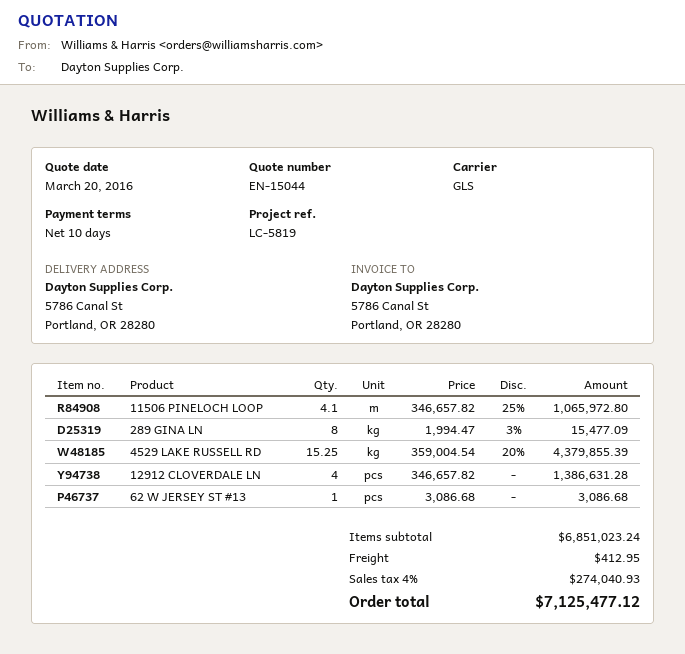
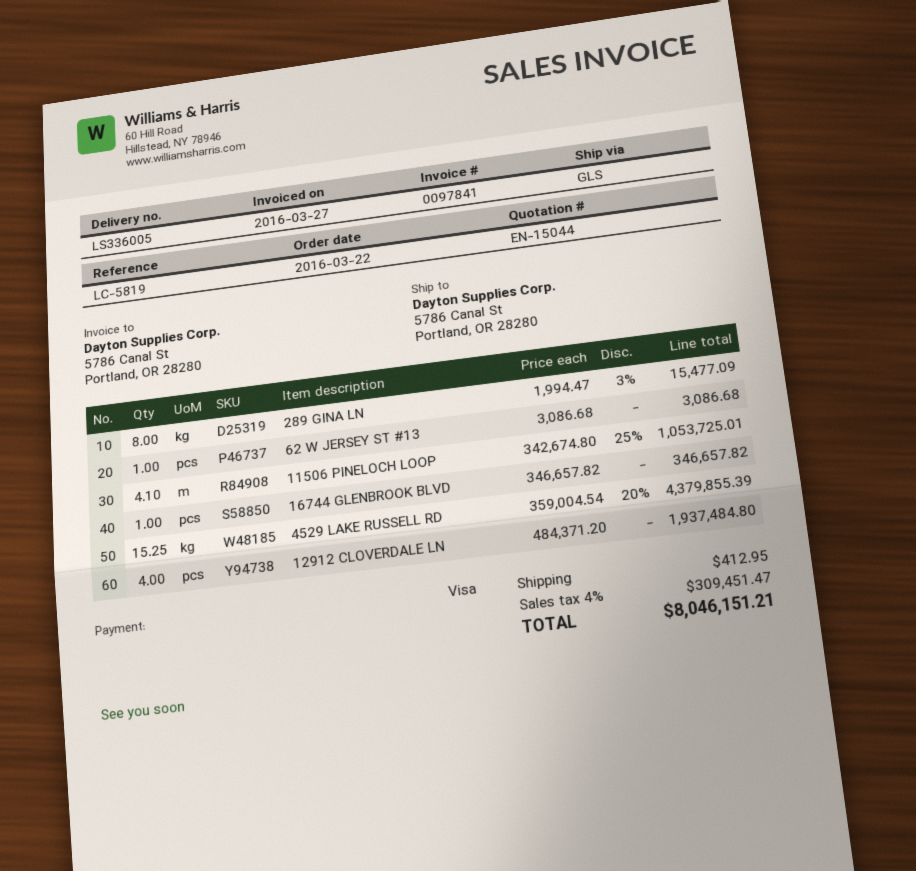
11506 PINELOCH LOOP: 4.1 x 346657.82 - 25% = 1065972.80 -> 4.1 x 342674.80 - 25% = 1053725.01
12912 CLOVERDALE LN: 4 x 346657.82 = 1386631.28 -> 4 x 484371.20 = 1937484.80
16744 GLENBROOK BLVD: none -> 1 x 346657.82 = 346657.82
tax: 4% = 274040.93 -> 4% = 309451.47
total: 7125477.12 -> 8046151.21

